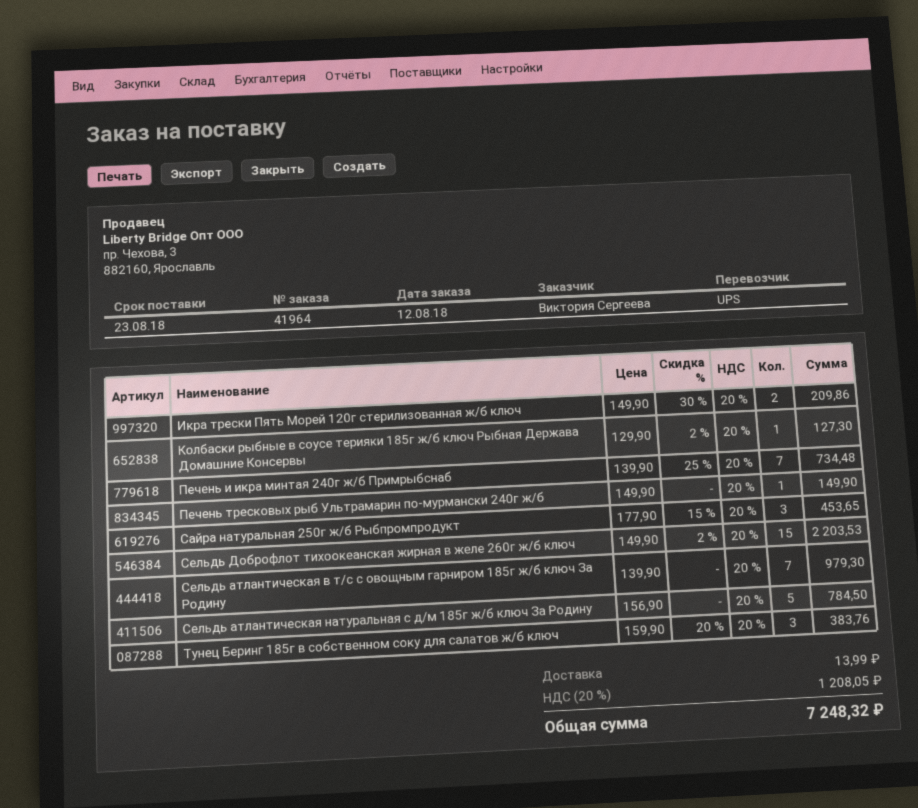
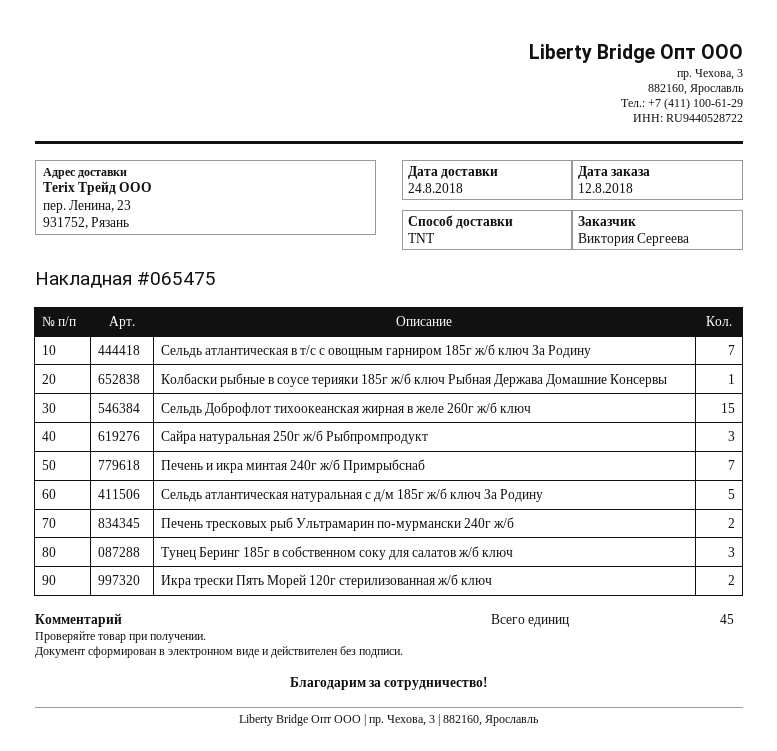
delivery date: 2018-08-23 -> 2018-08-24
shipping method: UPS -> TNT
Печень тресковых рыб Ультрамарин по-мурмански 240г ж/б: 1 -> 2

